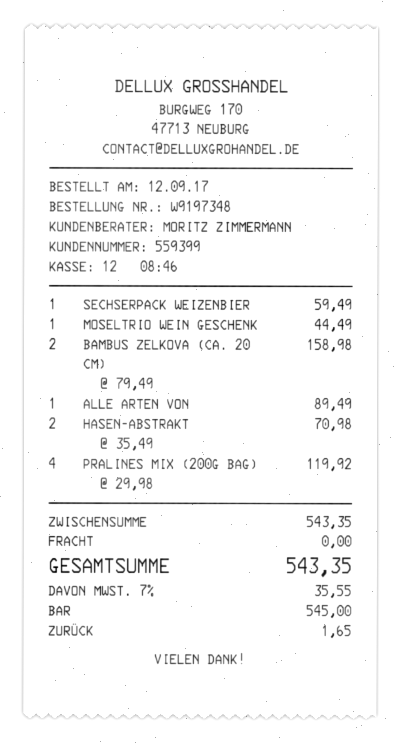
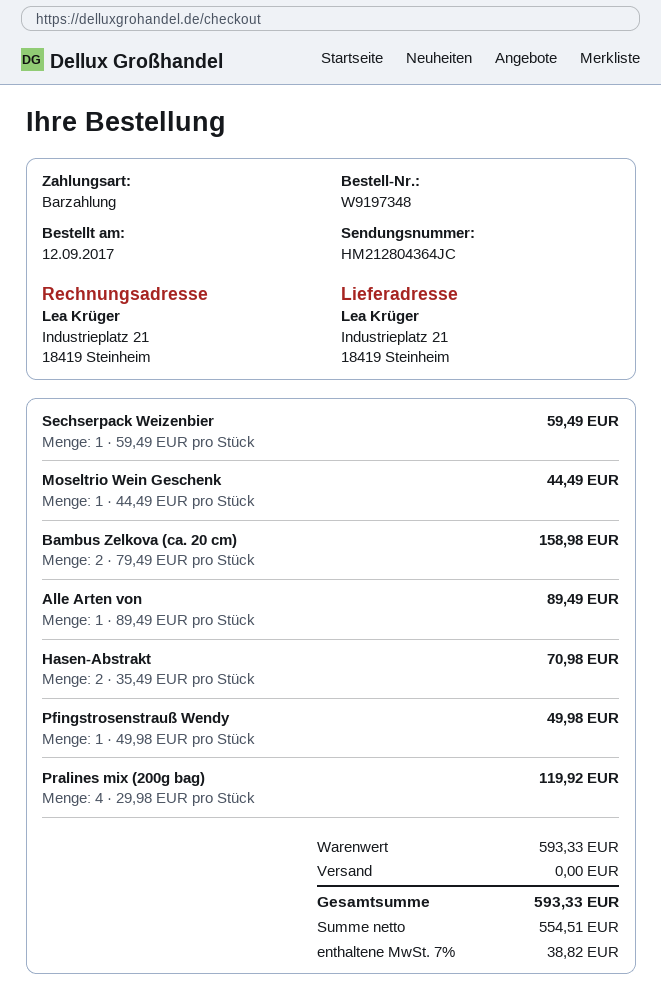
Pfingstrosenstrauß Wendy: none -> 1 x 49.98 = 49.98
subtotal: 543.35 -> 593.33
tax: 7% = 35.55 -> 7% = 38.82
total: 543.35 -> 593.33

